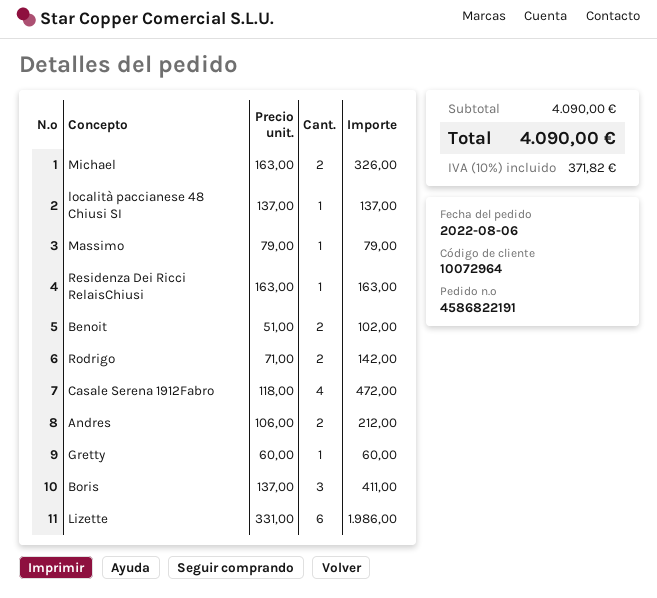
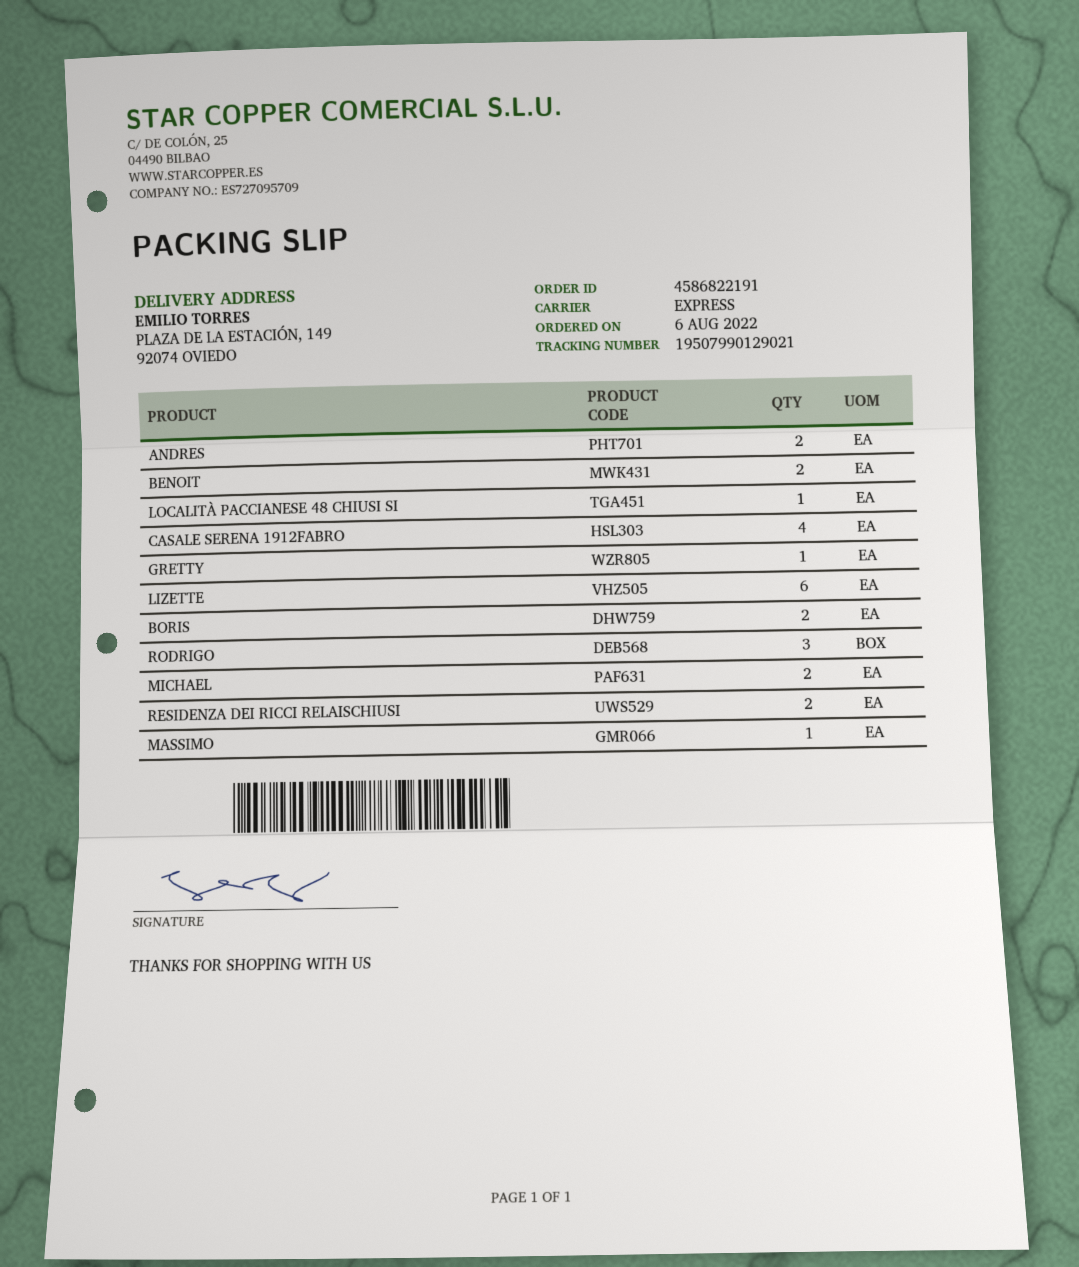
Residenza Dei Ricci RelaisChiusi: 1 -> 2
Rodrigo: 2 -> 3
Boris: 3 -> 2

